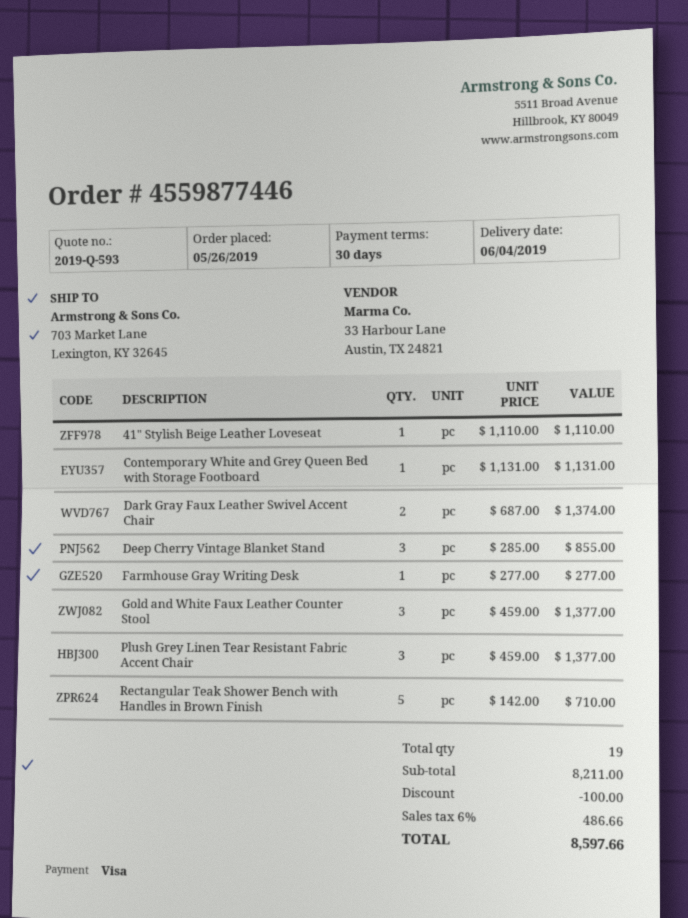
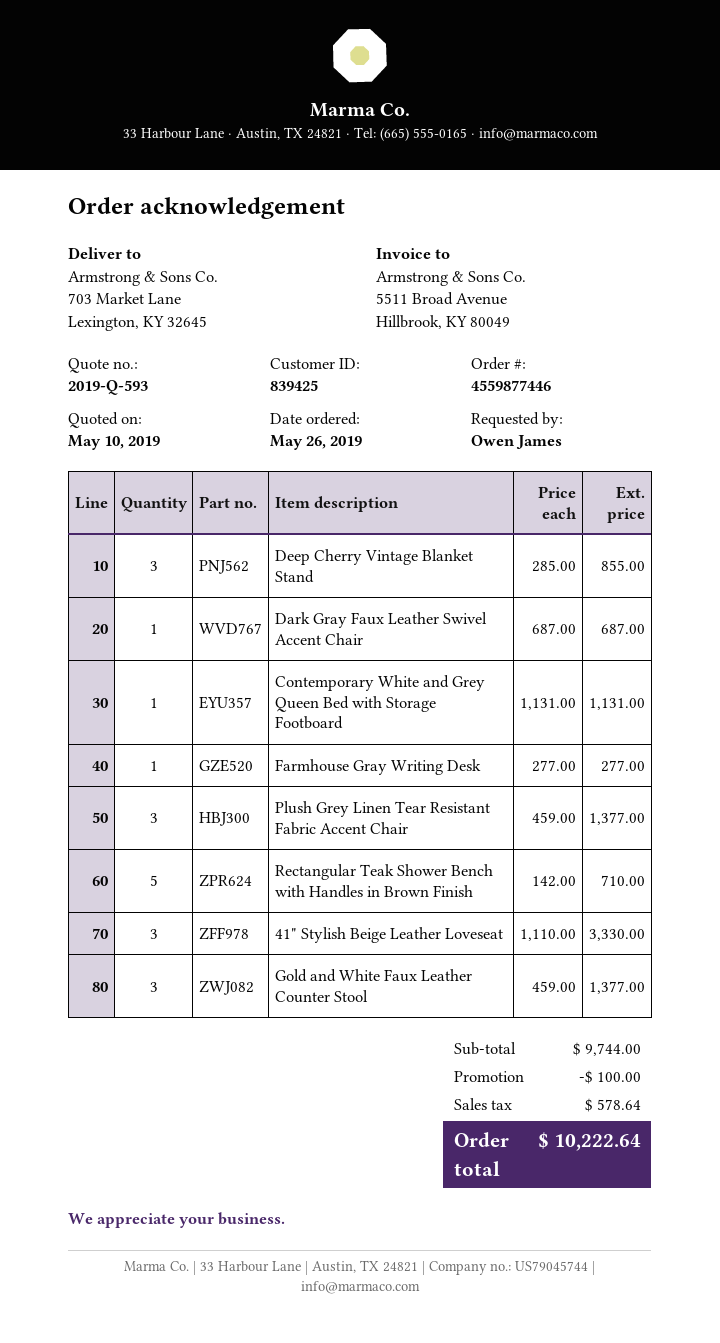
41" Stylish Beige Leather Loveseat: 1 x 1110.00 = 1110.00 -> 3 x 1110.00 = 3330.00
Dark Gray Faux Leather Swivel Accent Chair: 2 x 687.00 = 1374.00 -> 1 x 687.00 = 687.00
subtotal: 8211.00 -> 9744.00
tax: 486.66 -> 578.64
total: 8597.66 -> 10222.64

